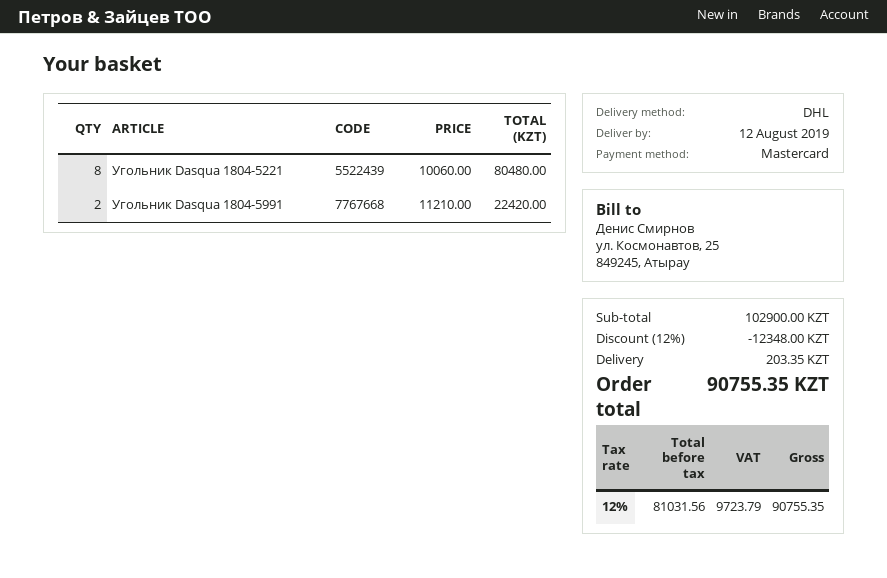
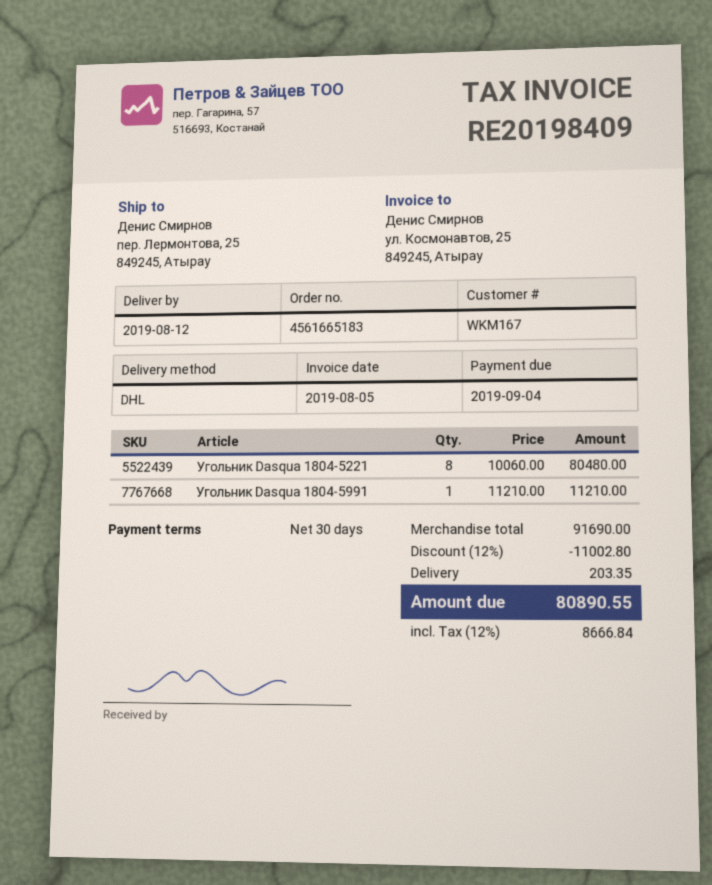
Угольник Dasqua 1804-5991: 2 x 11210.00 = 22420.00 -> 1 x 11210.00 = 11210.00
subtotal: 102900.00 -> 91690.00
discount: 12% = 12348.00 -> 12% = 11002.80
tax: 12% = 9723.79 -> 12% = 8666.84
total: 90755.35 -> 80890.55

